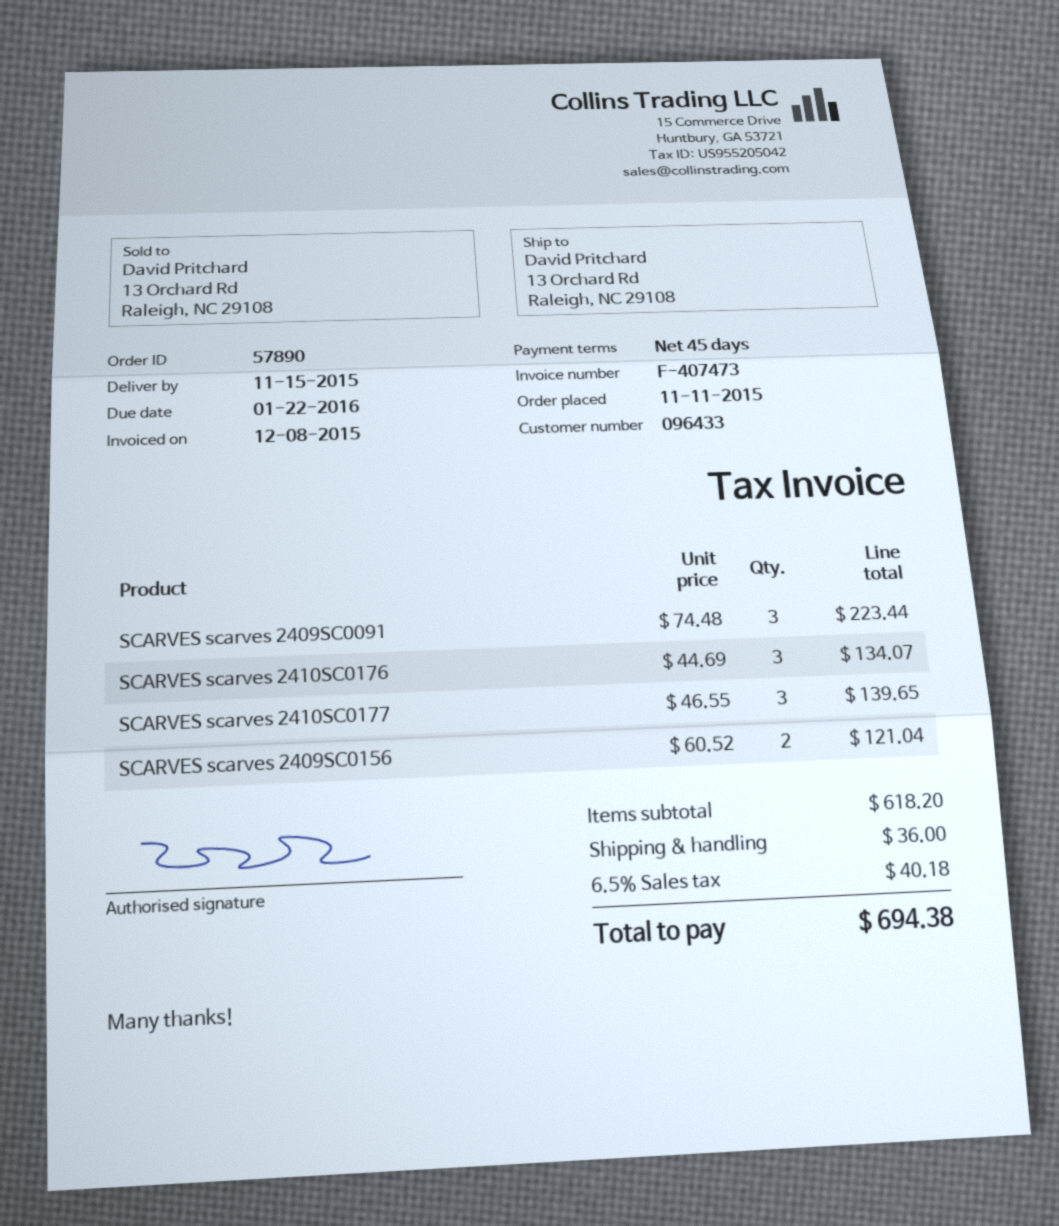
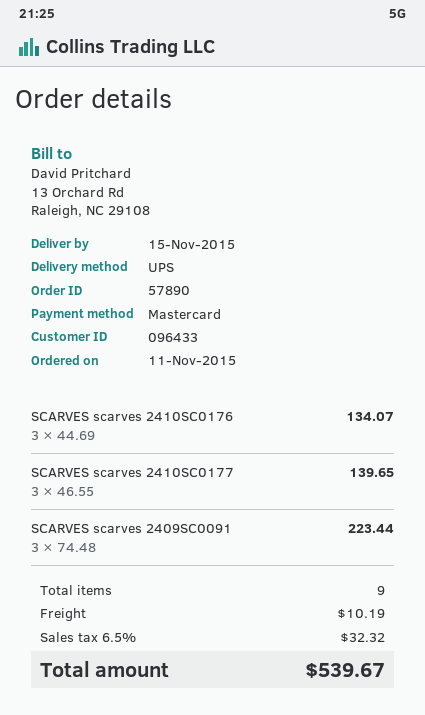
SCARVES scarves 2409SC0156: 2 x 60.52 = 121.04 -> none
shipping: 36.00 -> 10.19
tax: 6.5% = 40.18 -> 6.5% = 32.32
total: 694.38 -> 539.67

